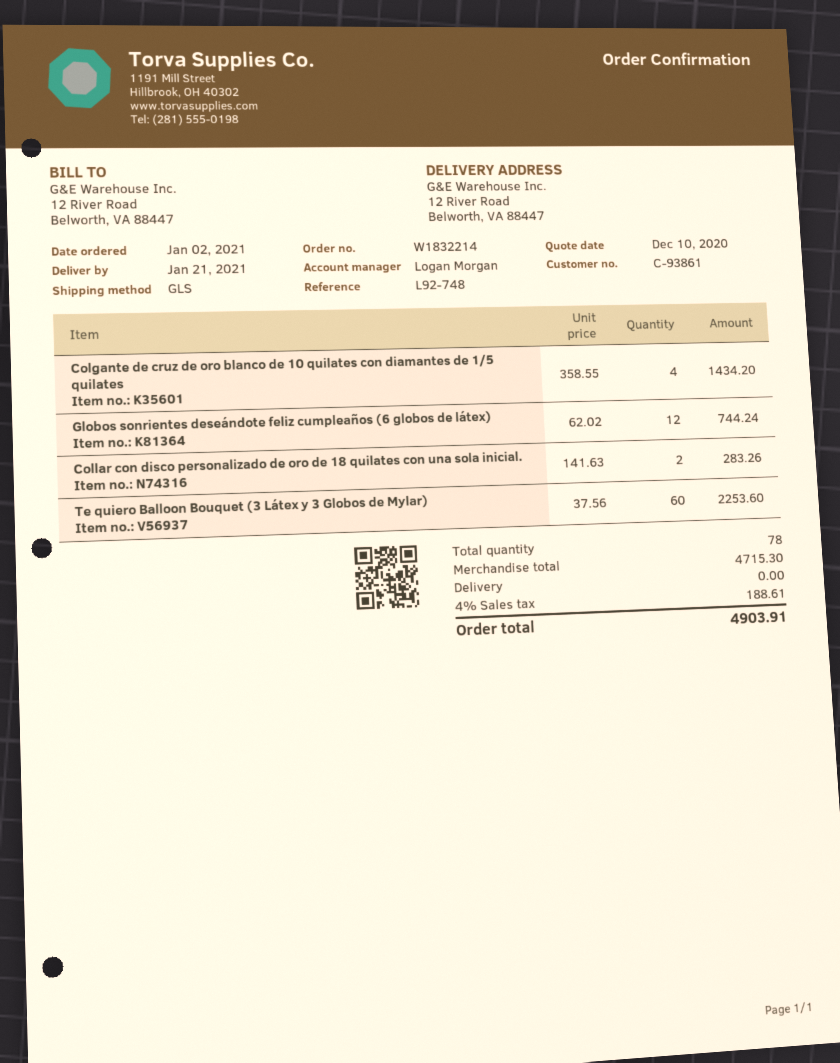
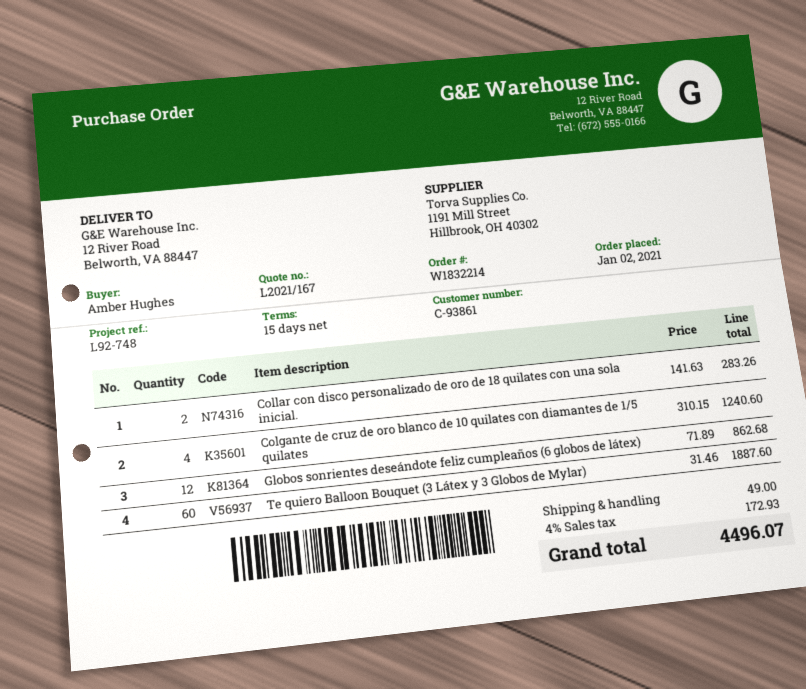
Colgante de cruz de oro blanco de 10 quilates con diamantes de 1/5 quilates: 4 x 358.55 = 1434.20 -> 4 x 310.15 = 1240.60
Globos sonrientes deseándote feliz cumpleaños (6 globos de látex): 12 x 62.02 = 744.24 -> 12 x 71.89 = 862.68
Te quiero Balloon Bouquet (3 Látex y 3 Globos de Mylar): 60 x 37.56 = 2253.60 -> 60 x 31.46 = 1887.60
shipping: 0.00 -> 49.00
tax: 4% = 188.61 -> 4% = 172.93
total: 4903.91 -> 4496.07

